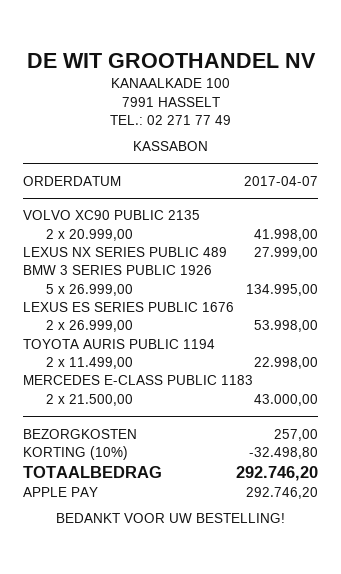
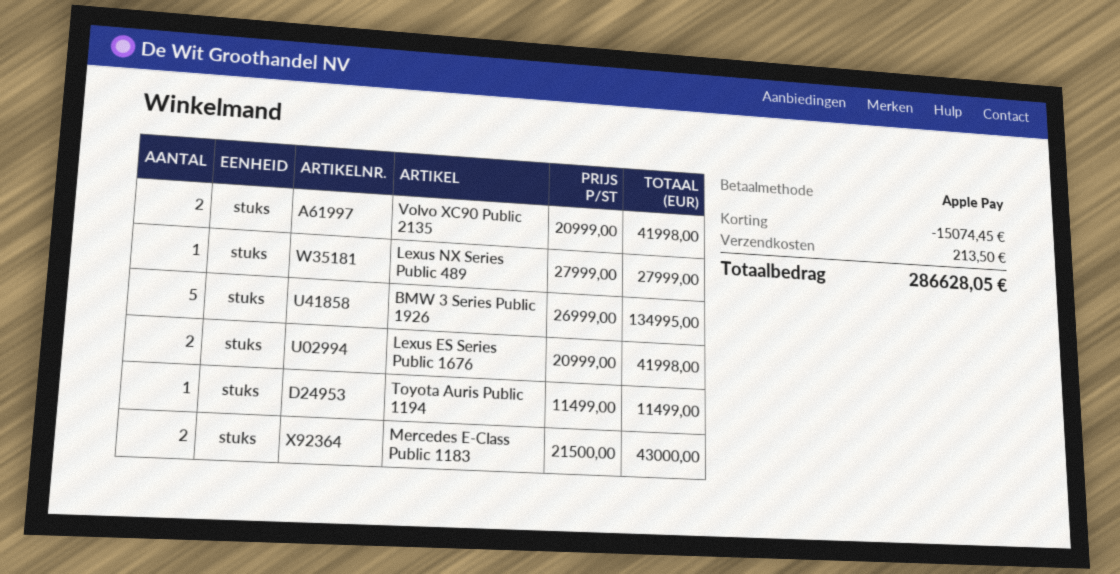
LEXUS ES SERIES PUBLIC 1676: 2 x 26999.00 = 53998.00 -> 2 x 20999.00 = 41998.00
TOYOTA AURIS PUBLIC 1194: 2 x 11499.00 = 22998.00 -> 1 x 11499.00 = 11499.00
discount: 32498.80 -> 15074.45
shipping: 257.00 -> 213.50
total: 292746.20 -> 286628.05

